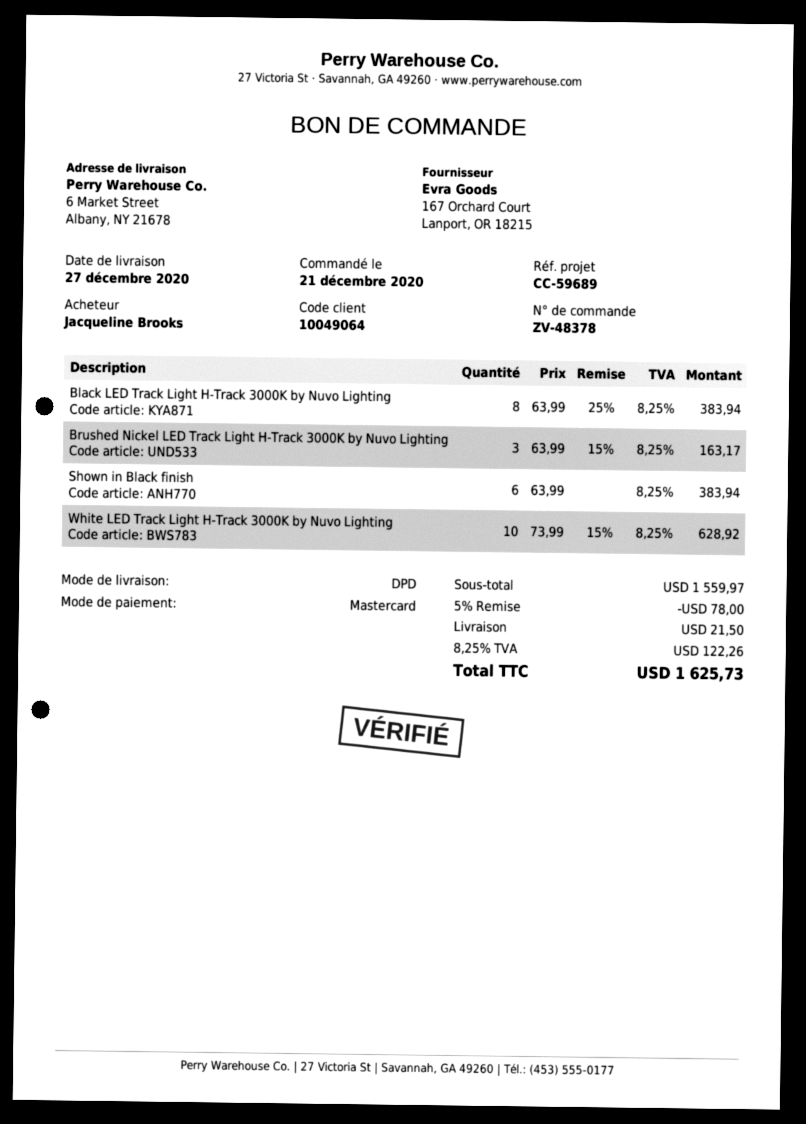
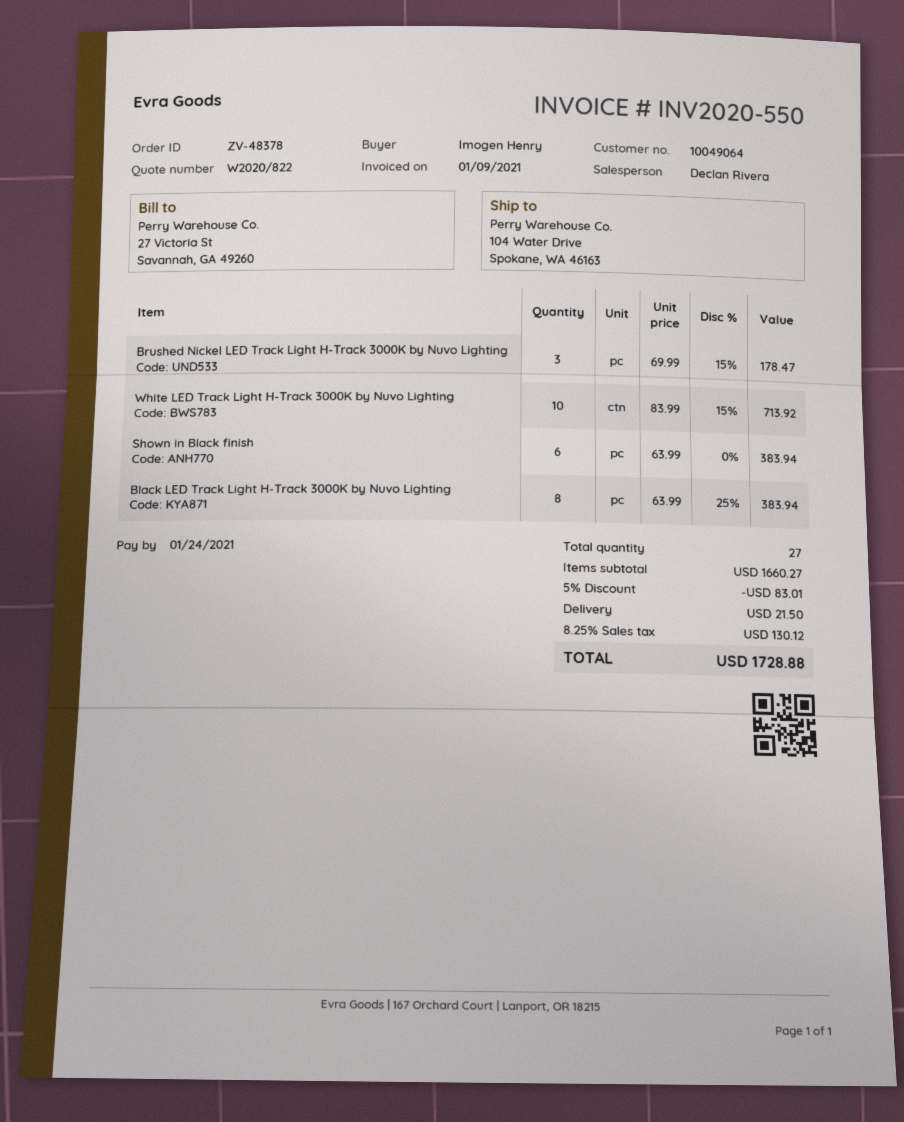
ordered by: Jacqueline Brooks -> Imogen Henry
ship to: 6 Market Street, Albany, NY 21678 -> 104 Water Drive, Spokane, WA 46163
Brushed Nickel LED Track Light H-Track 3000K by Nuvo Lighting: 3 x 63.99 - 15% = 163.17 -> 3 x 69.99 - 15% = 178.47
White LED Track Light H-Track 3000K by Nuvo Lighting: 10 x 73.99 - 15% = 628.92 -> 10 x 83.99 - 15% = 713.92
subtotal: 1559.97 -> 1660.27
discount: 5% = 78.00 -> 5% = 83.01
tax: 8.25% = 122.26 -> 8.25% = 130.12
total: 1625.73 -> 1728.88

